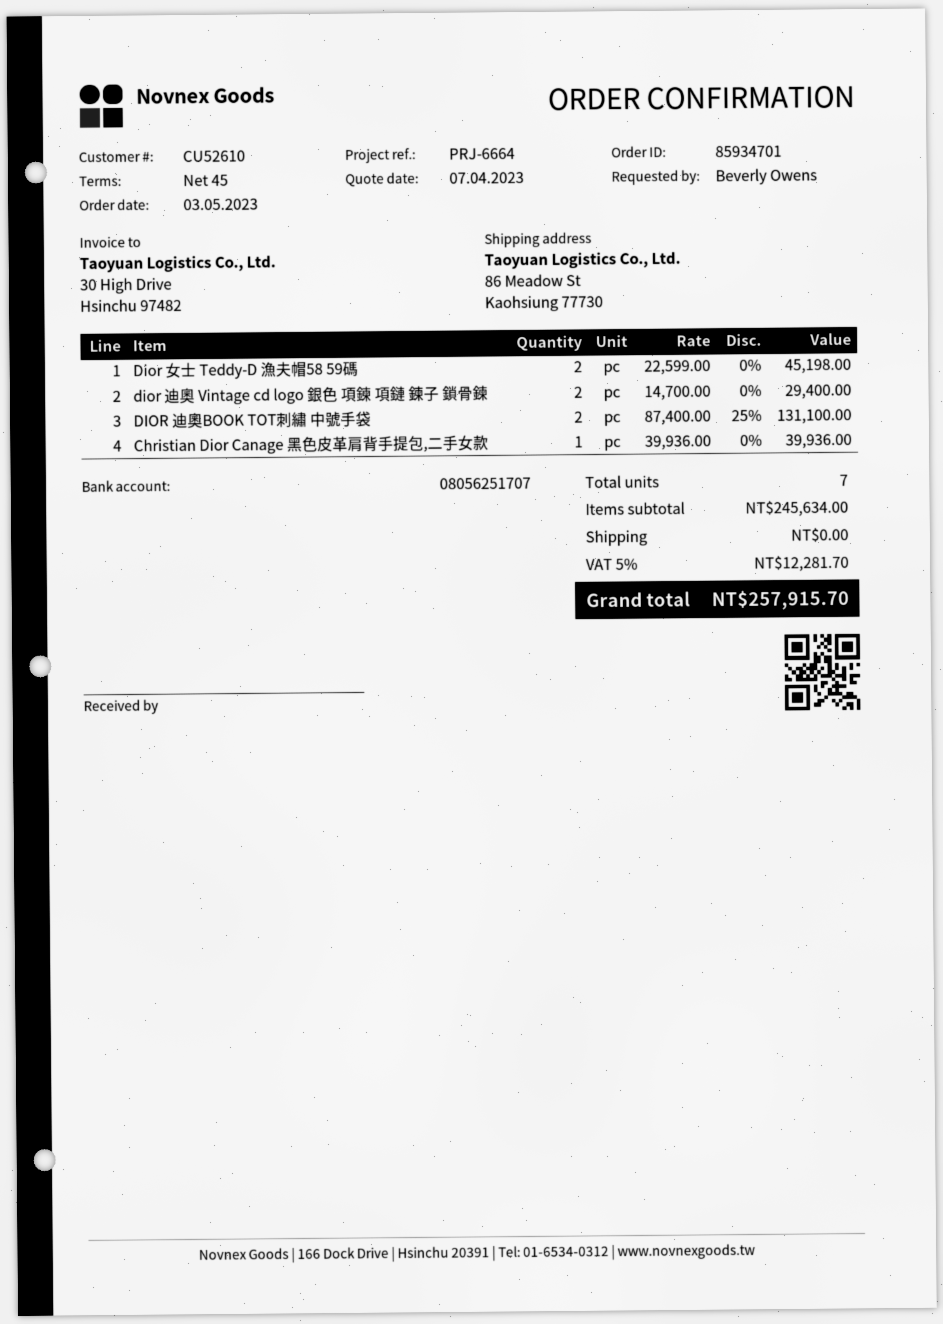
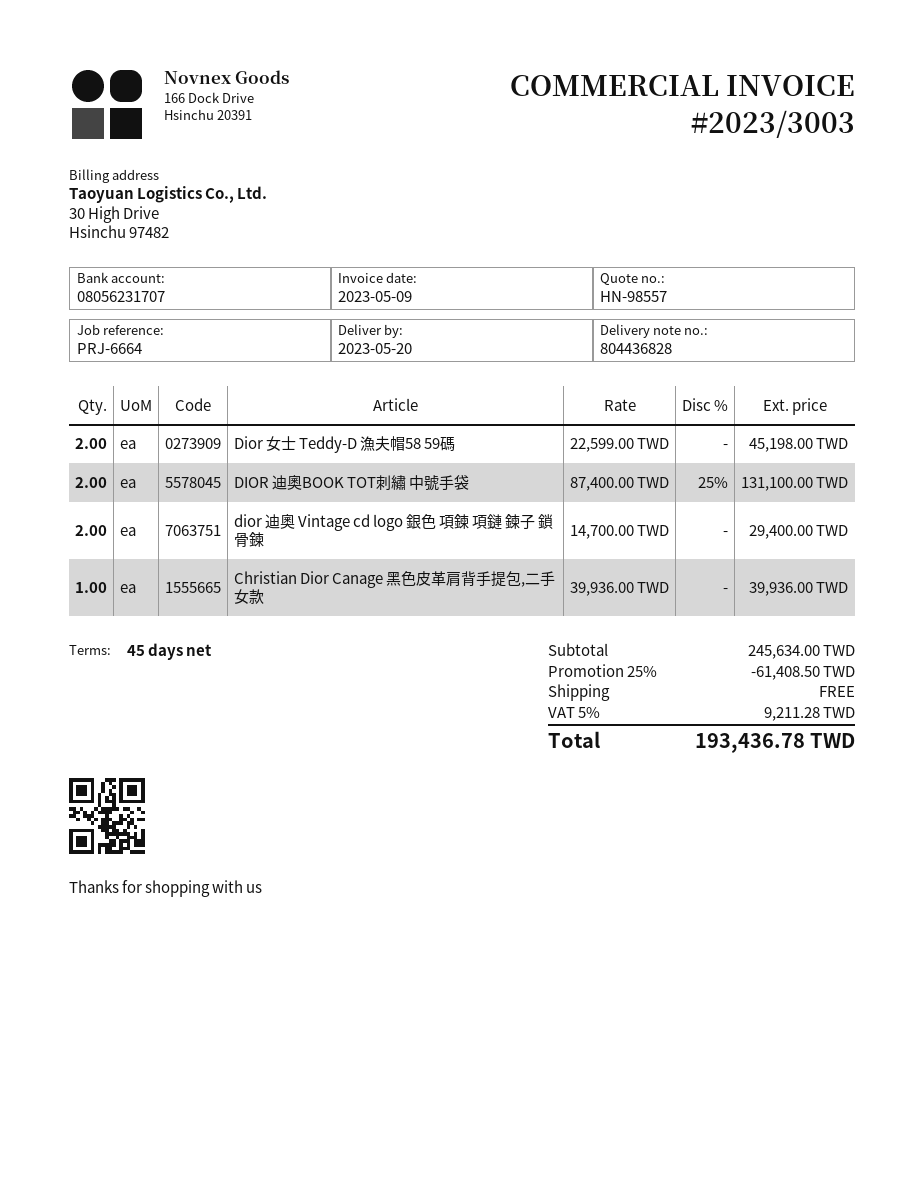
bank account: 08056251707 -> 08056231707
discount: none -> 25% = 61408.50
tax: 5% = 12281.70 -> 5% = 9211.28
total: 257915.70 -> 193436.78

